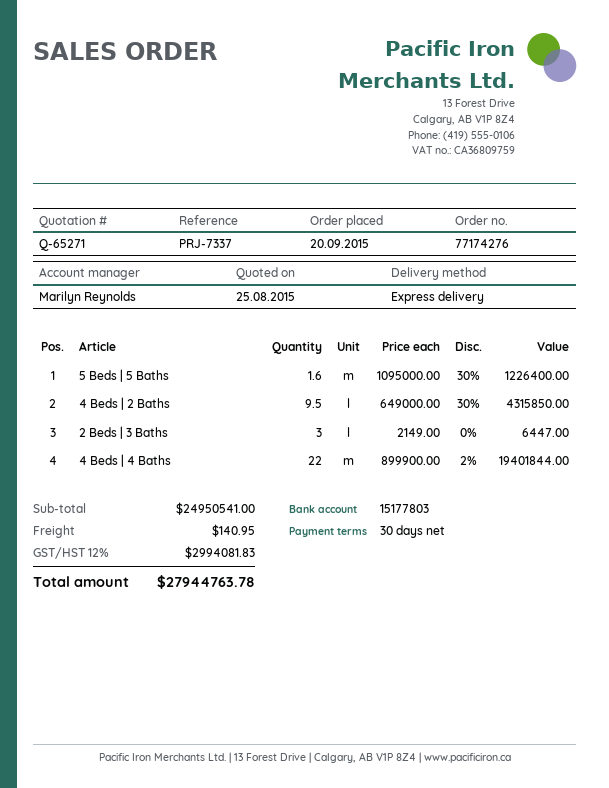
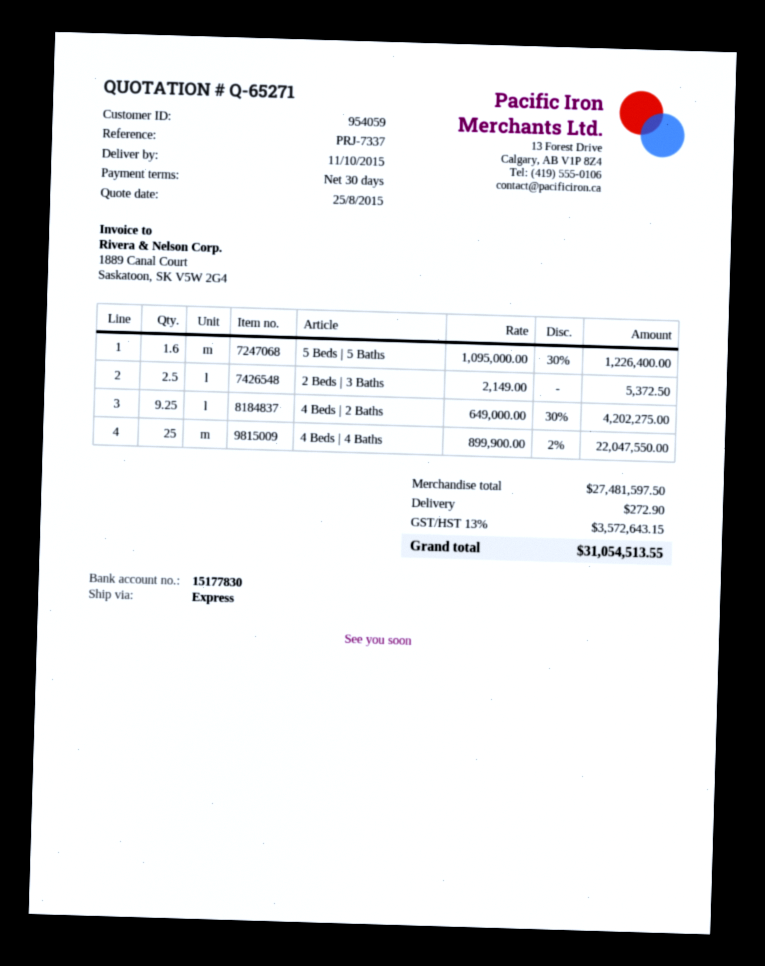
bank account: 15177803 -> 15177830
4 Beds | 2 Baths: 9.5 x 649000.00 - 30% = 4315850.00 -> 9.25 x 649000.00 - 30% = 4202275.00
2 Beds | 3 Baths: 3 x 2149.00 = 6447.00 -> 2.5 x 2149.00 = 5372.50
4 Beds | 4 Baths: 22 x 899900.00 - 2% = 19401844.00 -> 25 x 899900.00 - 2% = 22047550.00
subtotal: 24950541.00 -> 27481597.50
shipping: 140.95 -> 272.90
tax: 12% = 2994081.83 -> 13% = 3572643.15
total: 27944763.78 -> 31054513.55

